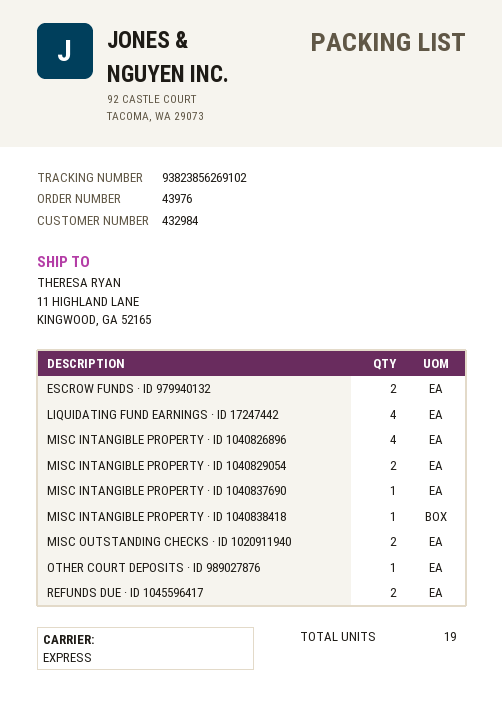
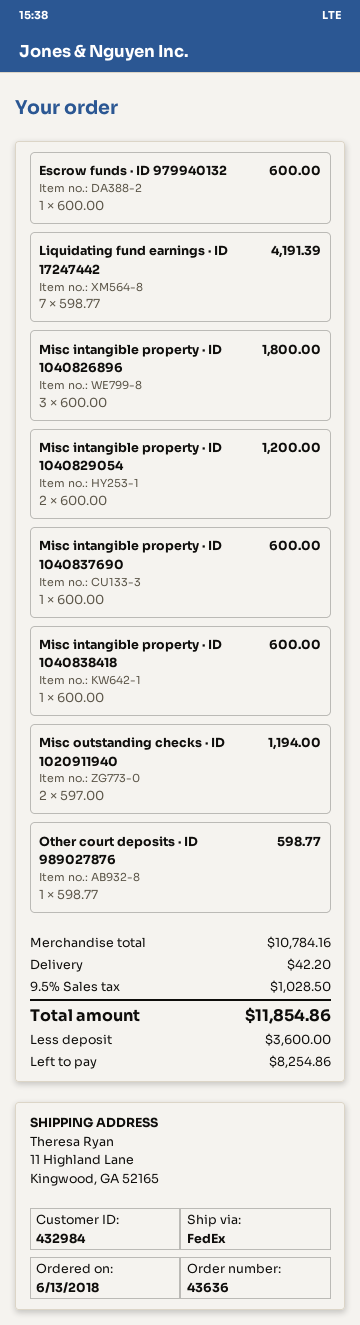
order number: 43976 -> 43636
shipping method: express -> FedEx
ESCROW FUNDS · ID 979940132: 2 -> 1
LIQUIDATING FUND EARNINGS · ID 17247442: 4 -> 7
MISC INTANGIBLE PROPERTY · ID 1040826896: 4 -> 3
REFUNDS DUE · ID 1045596417: 2 -> none

